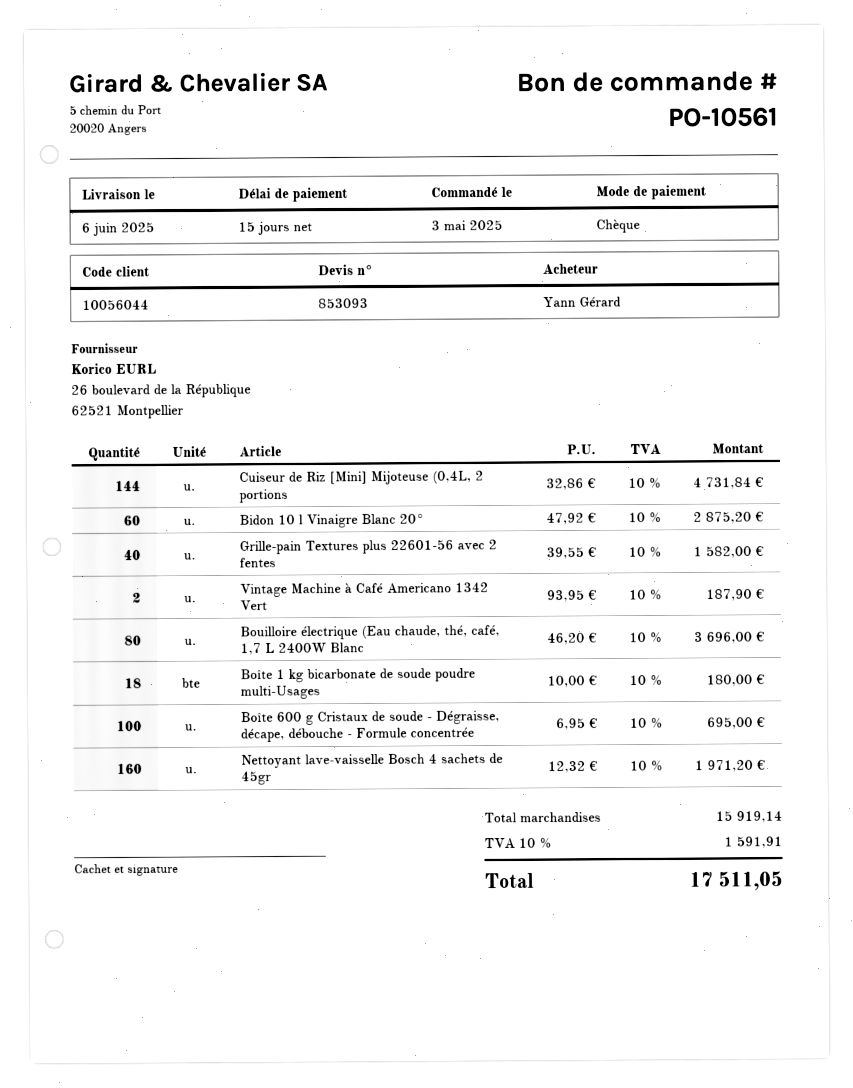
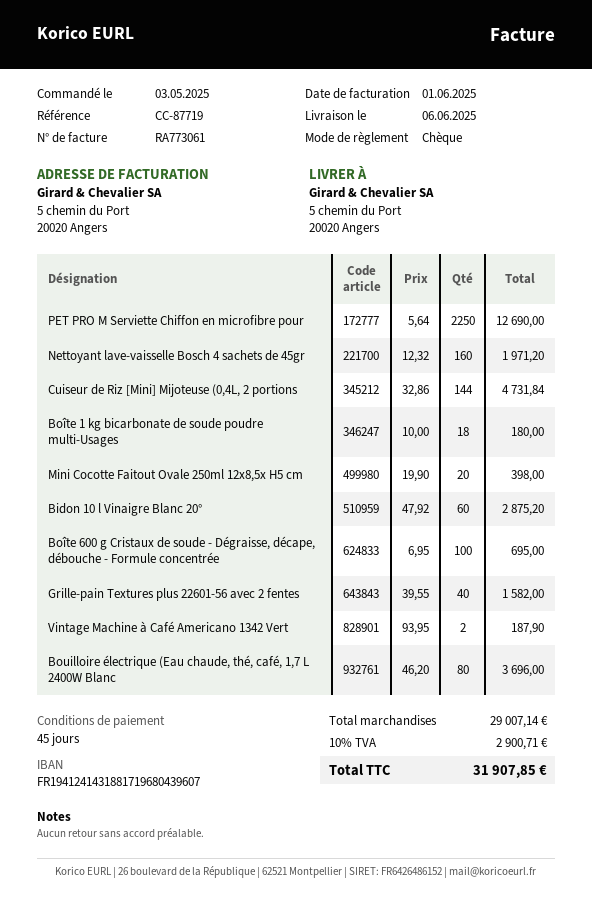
payment terms: 15 days -> 45 days
PET PRO M Serviette Chiffon en microfibre pour: none -> 2250 x 5.64 = 12690.00
Mini Cocotte Faitout Ovale 250ml 12x8,5x H5 cm: none -> 20 x 19.90 = 398.00
subtotal: 15919.14 -> 29007.14
tax: 10% = 1591.91 -> 10% = 2900.71
total: 17511.05 -> 31907.85

